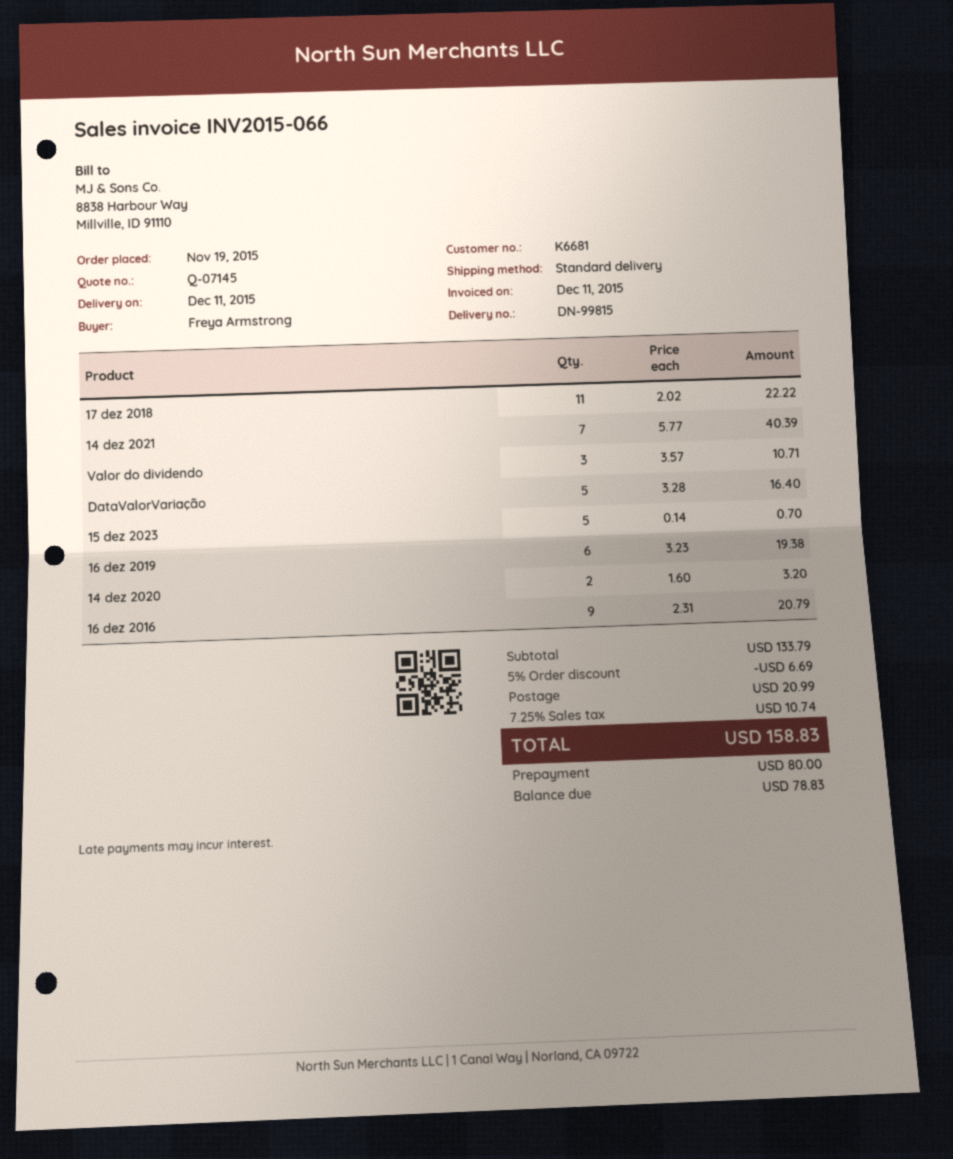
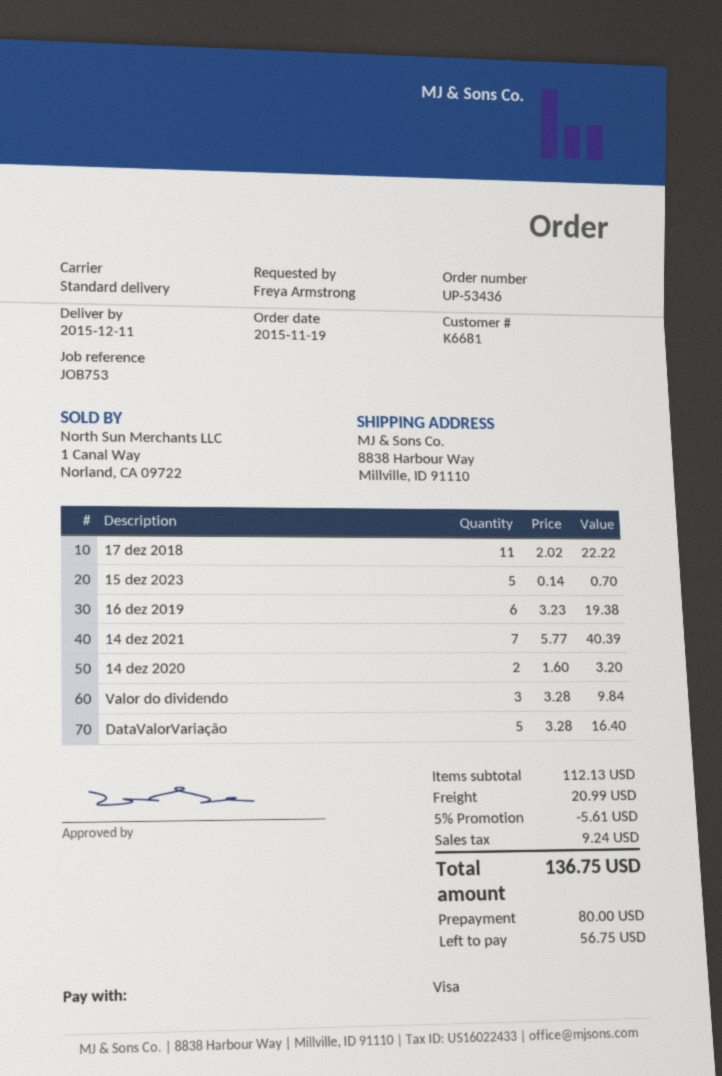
Valor do dividendo: 3 x 3.57 = 10.71 -> 3 x 3.28 = 9.84
16 dez 2016: 9 x 2.31 = 20.79 -> none
subtotal: 133.79 -> 112.13
discount: 5% = 6.69 -> 5% = 5.61
tax: 10.74 -> 9.24
total: 158.83 -> 136.75
balance: 78.83 -> 56.75

